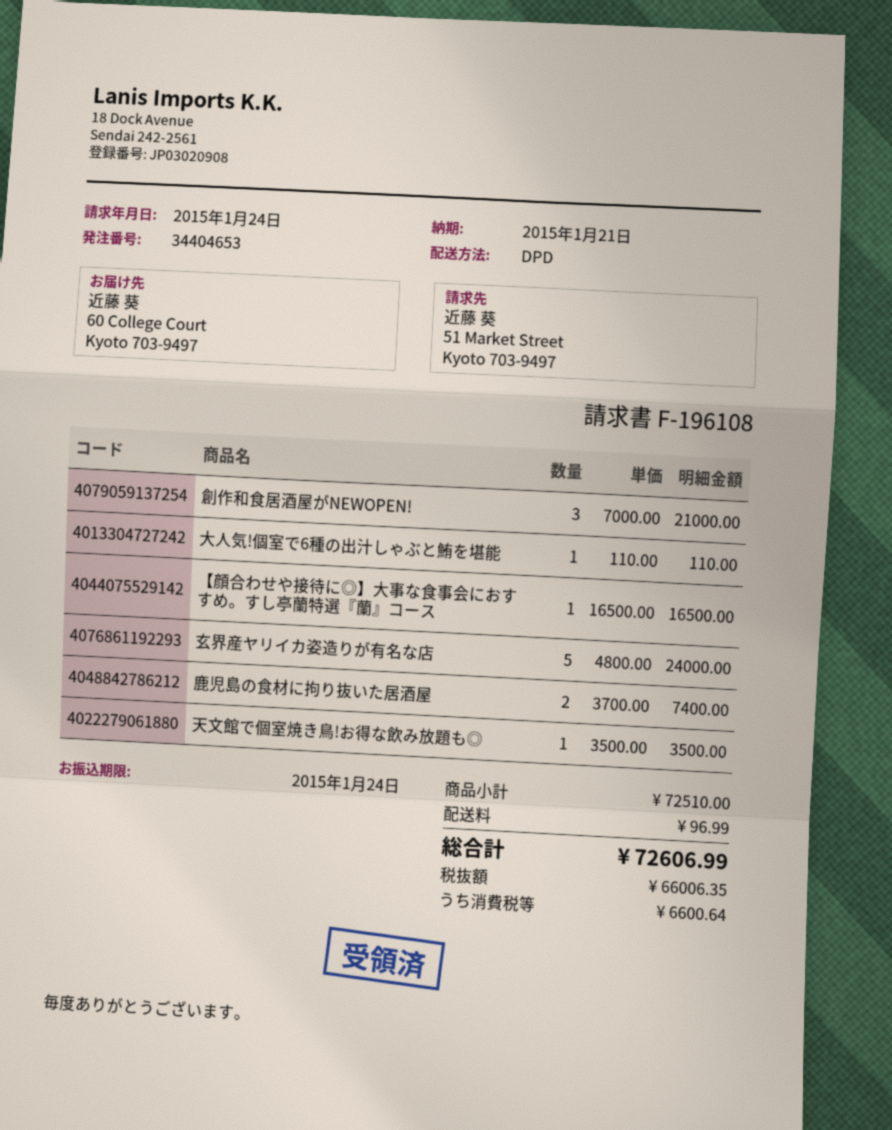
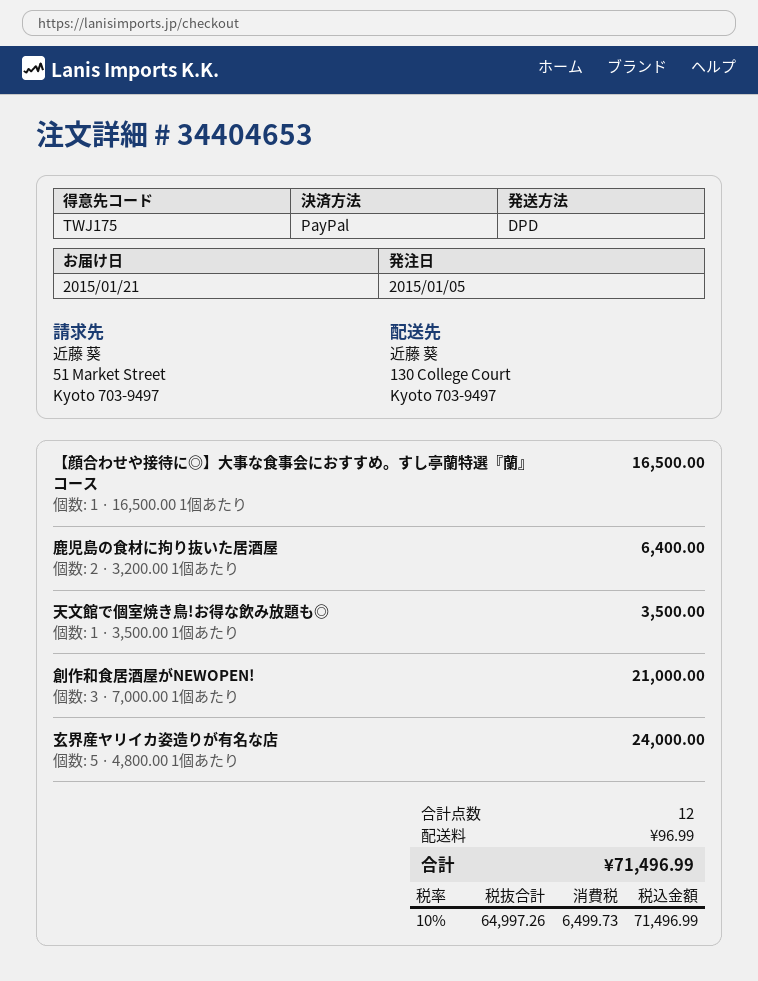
ship to: 60 College Court, Kyoto 703-9497 -> 130 College Court, Kyoto 703-9497
大人気!個室で6種の出汁しゃぶと鮪を堪能: 1 x 110.00 = 110.00 -> none
鹿児島の食材に拘り抜いた居酒屋: 2 x 3700.00 = 7400.00 -> 2 x 3200.00 = 6400.00
net: 66006.35 -> 64997.26
tax: 6600.64 -> 6499.73
total: 72606.99 -> 71496.99

